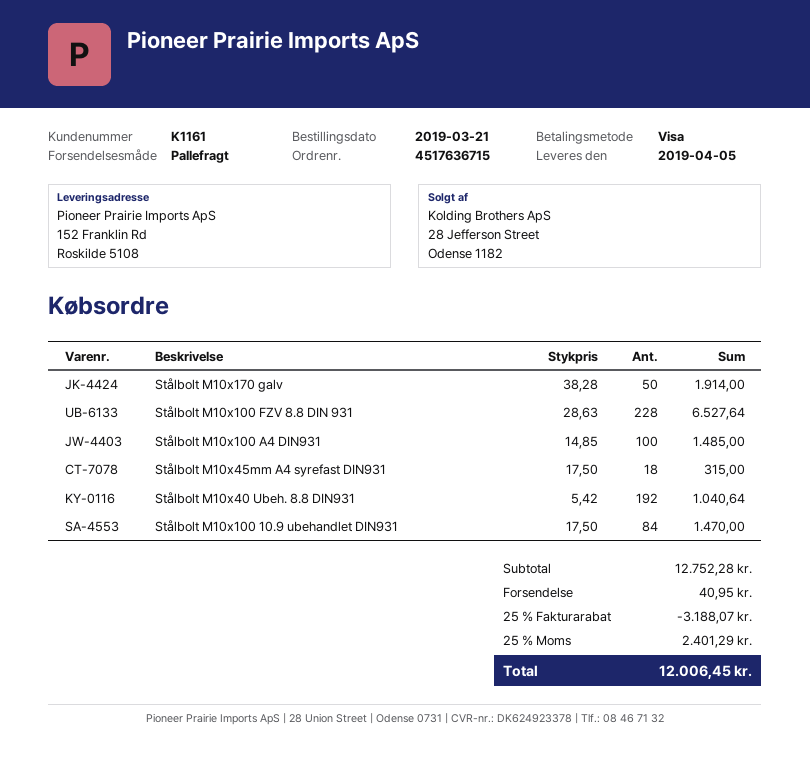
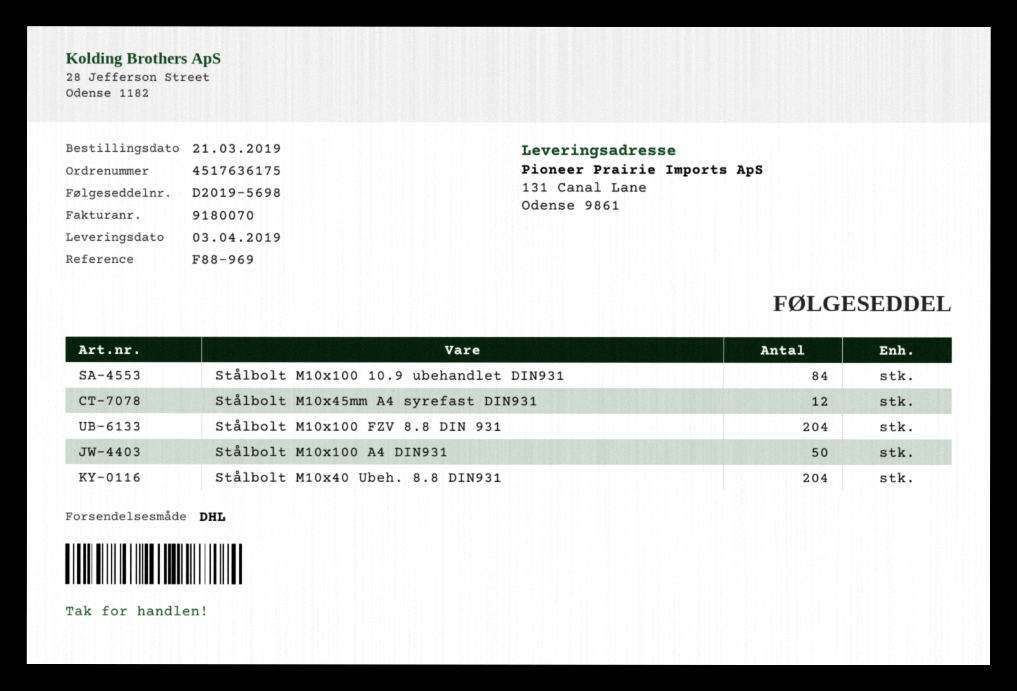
order number: 4517636715 -> 4517636175
delivery date: 2019-04-05 -> 2019-04-03
shipping method: pallet freight -> DHL
ship to: 152 Franklin Rd, Roskilde 5108 -> 131 Canal Lane, Odense 9861
Stålbolt M10x170 galv: 50 -> none
Stålbolt M10x100 FZV 8.8 DIN 931: 228 -> 204
Stålbolt M10x100 A4 DIN931: 100 -> 50
Stålbolt M10x45mm A4 syrefast DIN931: 18 -> 12
Stålbolt M10x40 Ubeh. 8.8 DIN931: 192 -> 204

